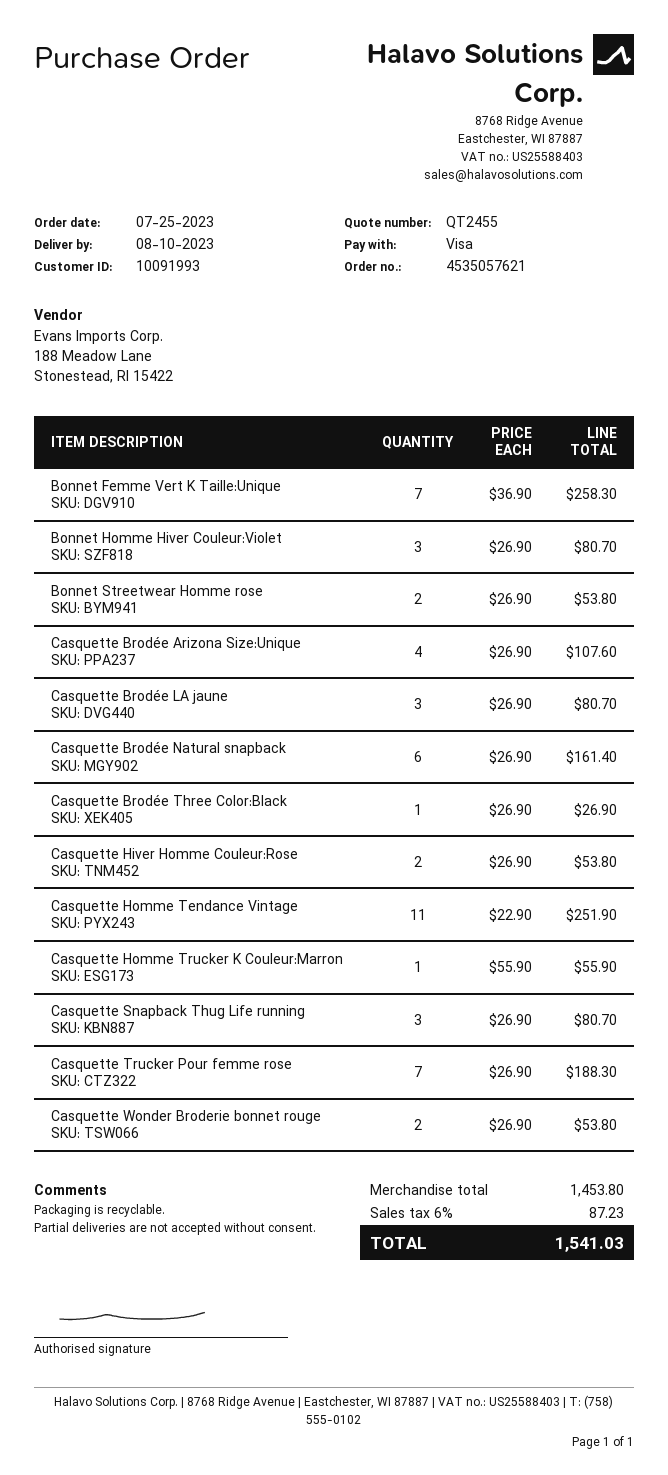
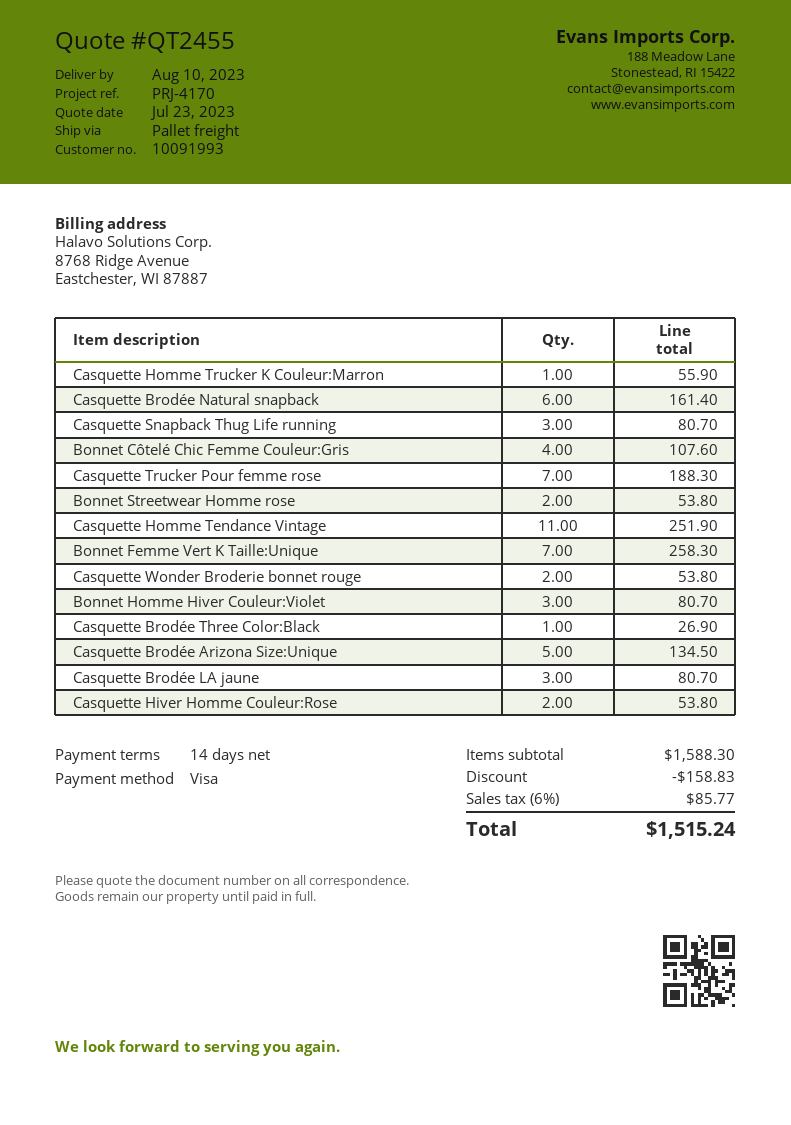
Casquette Brodée Arizona Size:Unique: 4 for 107.60 -> 5 for 134.50
Bonnet Côtelé Chic Femme Couleur:Gris: none -> 4 for 107.60
subtotal: 1453.80 -> 1588.30
discount: none -> 158.83
tax: 6% = 87.23 -> 6% = 85.77
total: 1541.03 -> 1515.24

